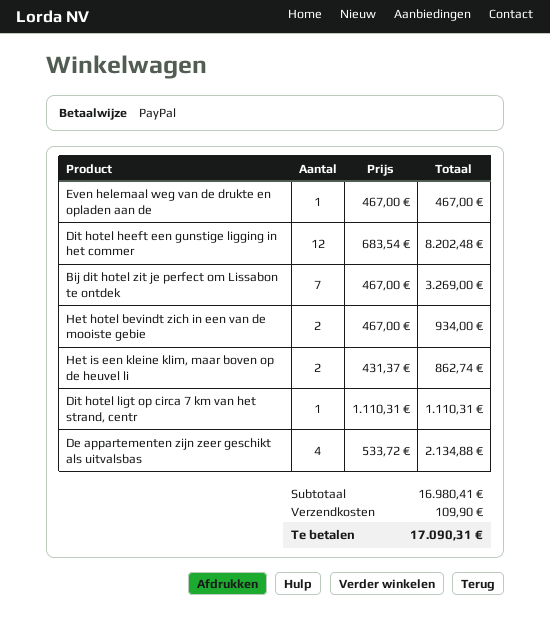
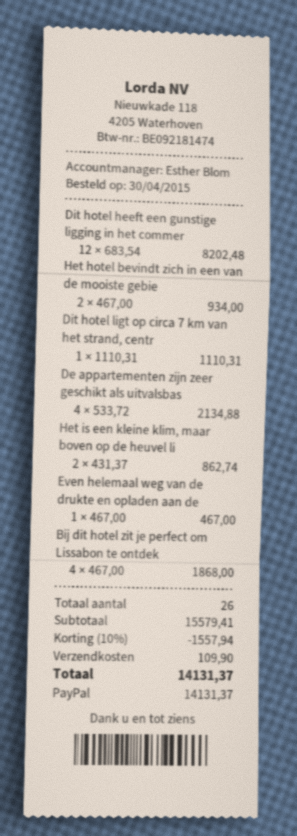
Bij dit hotel zit je perfect om Lissabon te ontdek: 7 x 467.00 = 3269.00 -> 4 x 467.00 = 1868.00
subtotal: 16980.41 -> 15579.41
discount: none -> 10% = 1557.94
total: 17090.31 -> 14131.37

